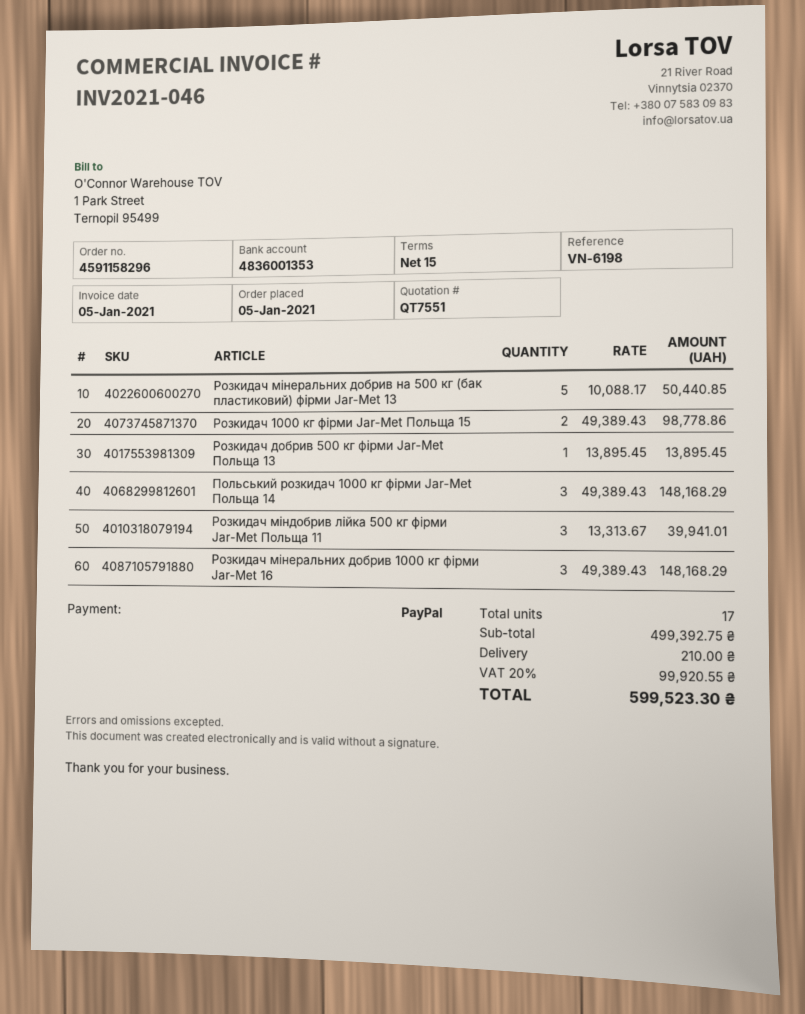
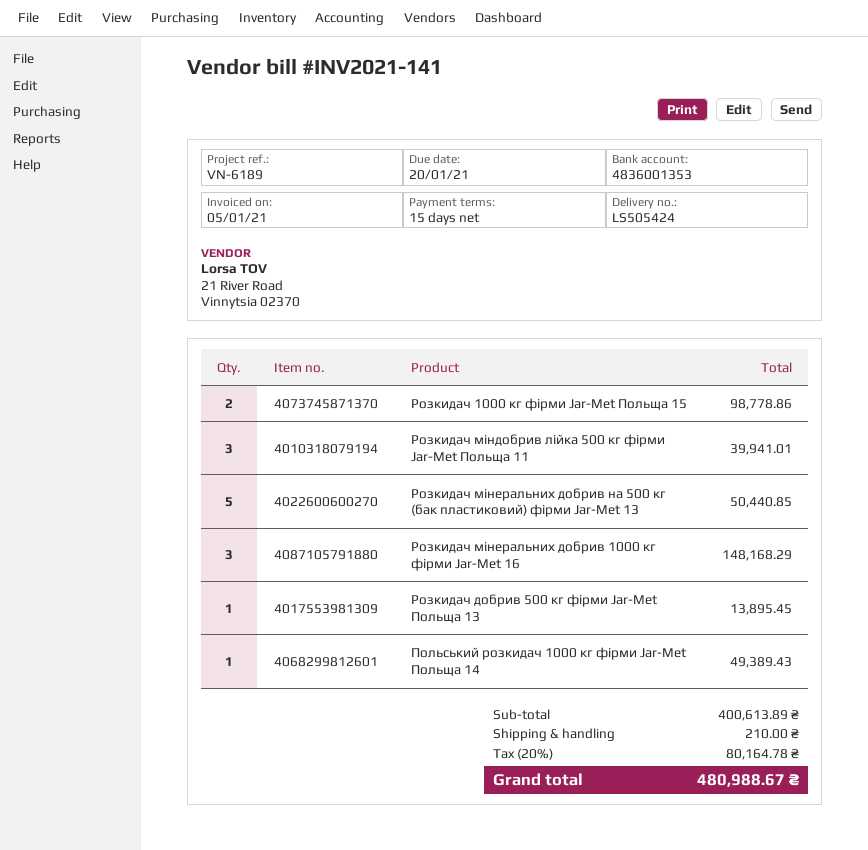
invoice number: INV2021-046 -> INV2021-141
reference: VN-6198 -> VN-6189
Польський розкидач 1000 кг фірми Jar-Met Польща 14: 3 for 148168.29 -> 1 for 49389.43
subtotal: 499392.75 -> 400613.89
tax: 20% = 99920.55 -> 20% = 80164.78
total: 599523.30 -> 480988.67

